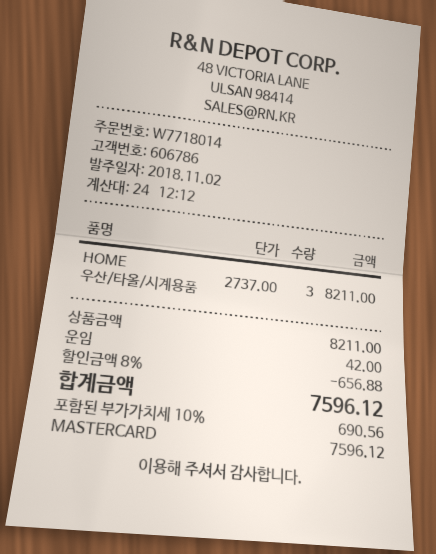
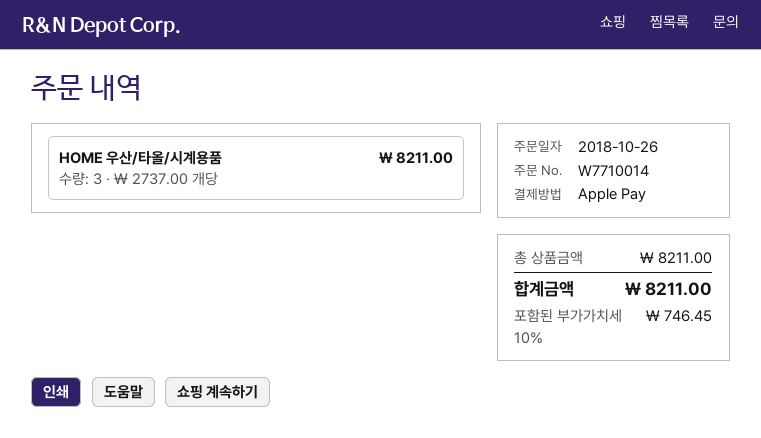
order number: W7718014 -> W7710014
order date: 2018-11-02 -> 2018-10-26
payment method: Mastercard -> Apple Pay
discount: 8% = 656.88 -> none
shipping: 42.00 -> none
tax: 10% = 690.56 -> 10% = 746.45
total: 7596.12 -> 8211.00

